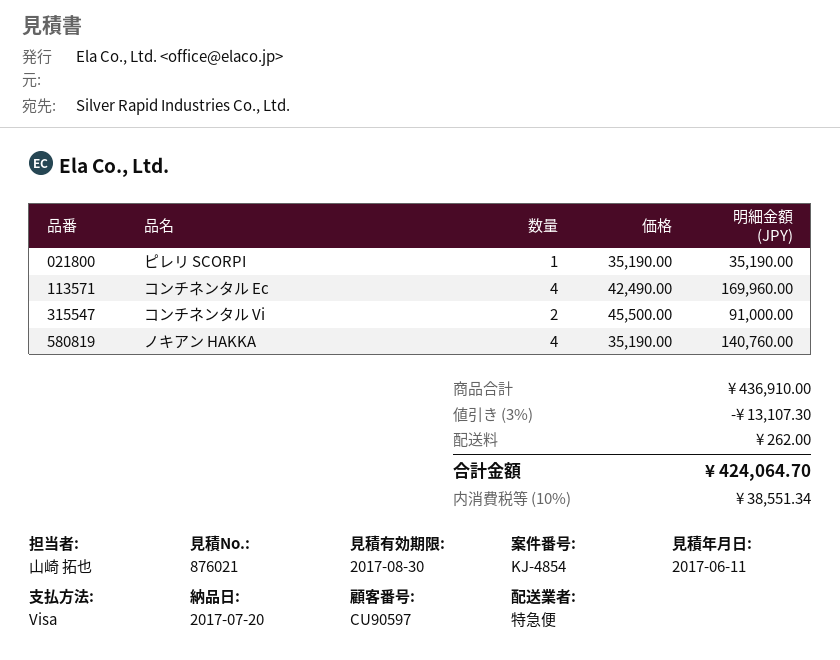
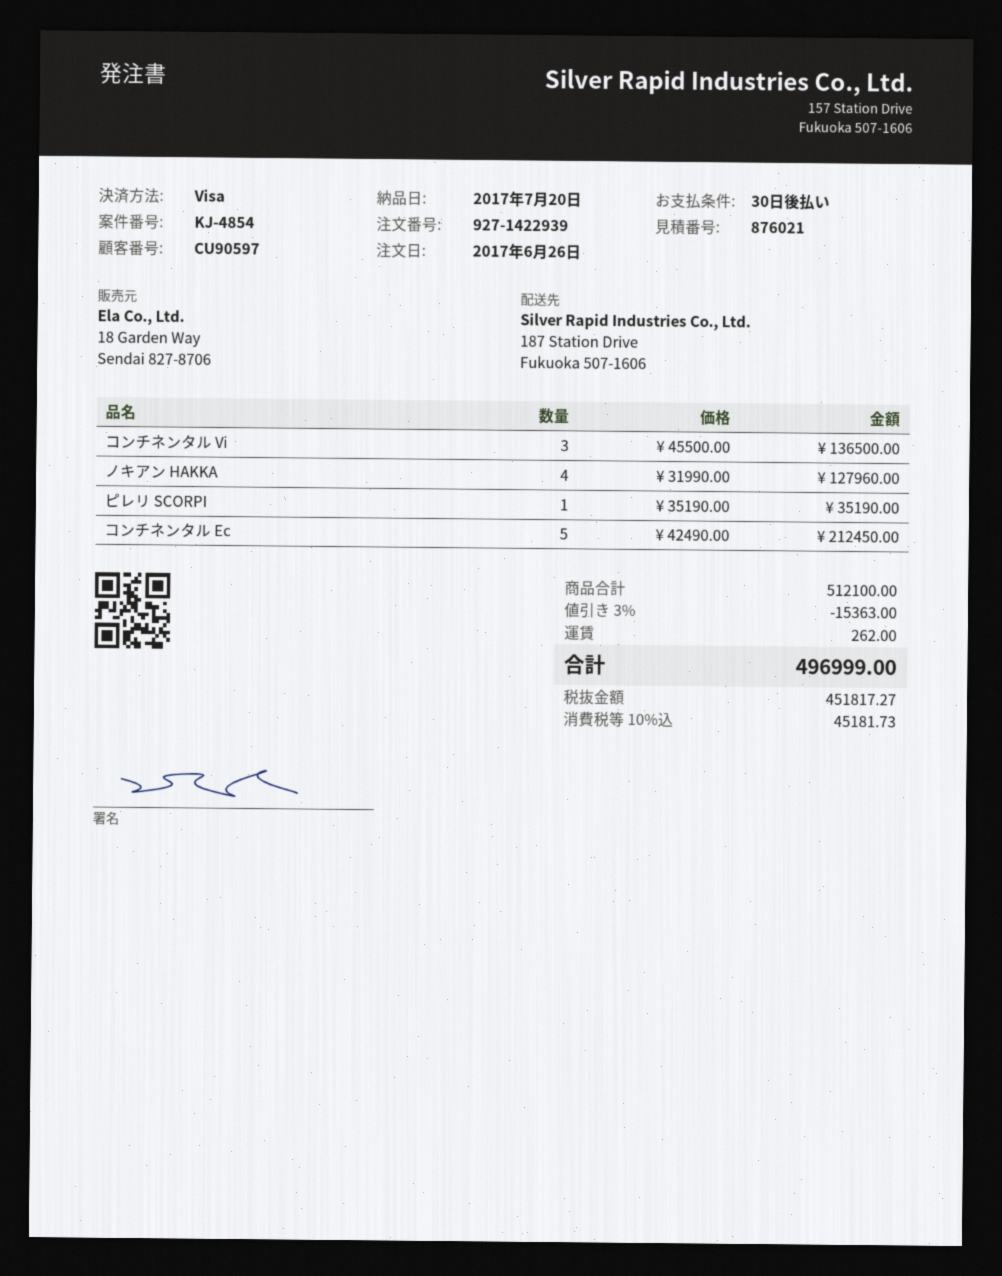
コンチネンタル Ec: 4 x 42490.00 = 169960.00 -> 5 x 42490.00 = 212450.00
コンチネンタル Vi: 2 x 45500.00 = 91000.00 -> 3 x 45500.00 = 136500.00
ノキアン HAKKA: 4 x 35190.00 = 140760.00 -> 4 x 31990.00 = 127960.00
subtotal: 436910.00 -> 512100.00
discount: 3% = 13107.30 -> 3% = 15363.00
tax: 10% = 38551.34 -> 10% = 45181.73
total: 424064.70 -> 496999.00

